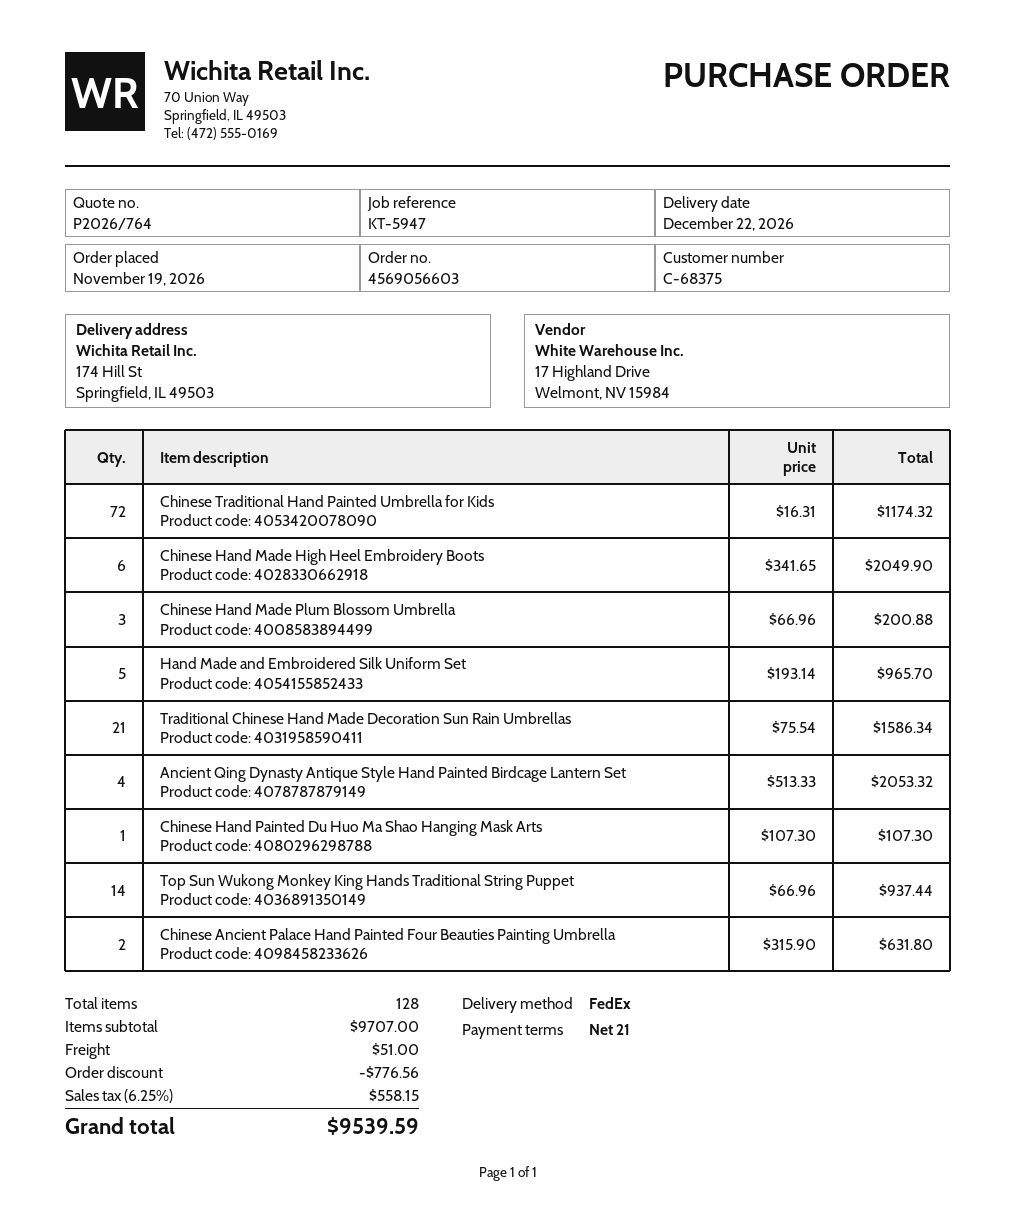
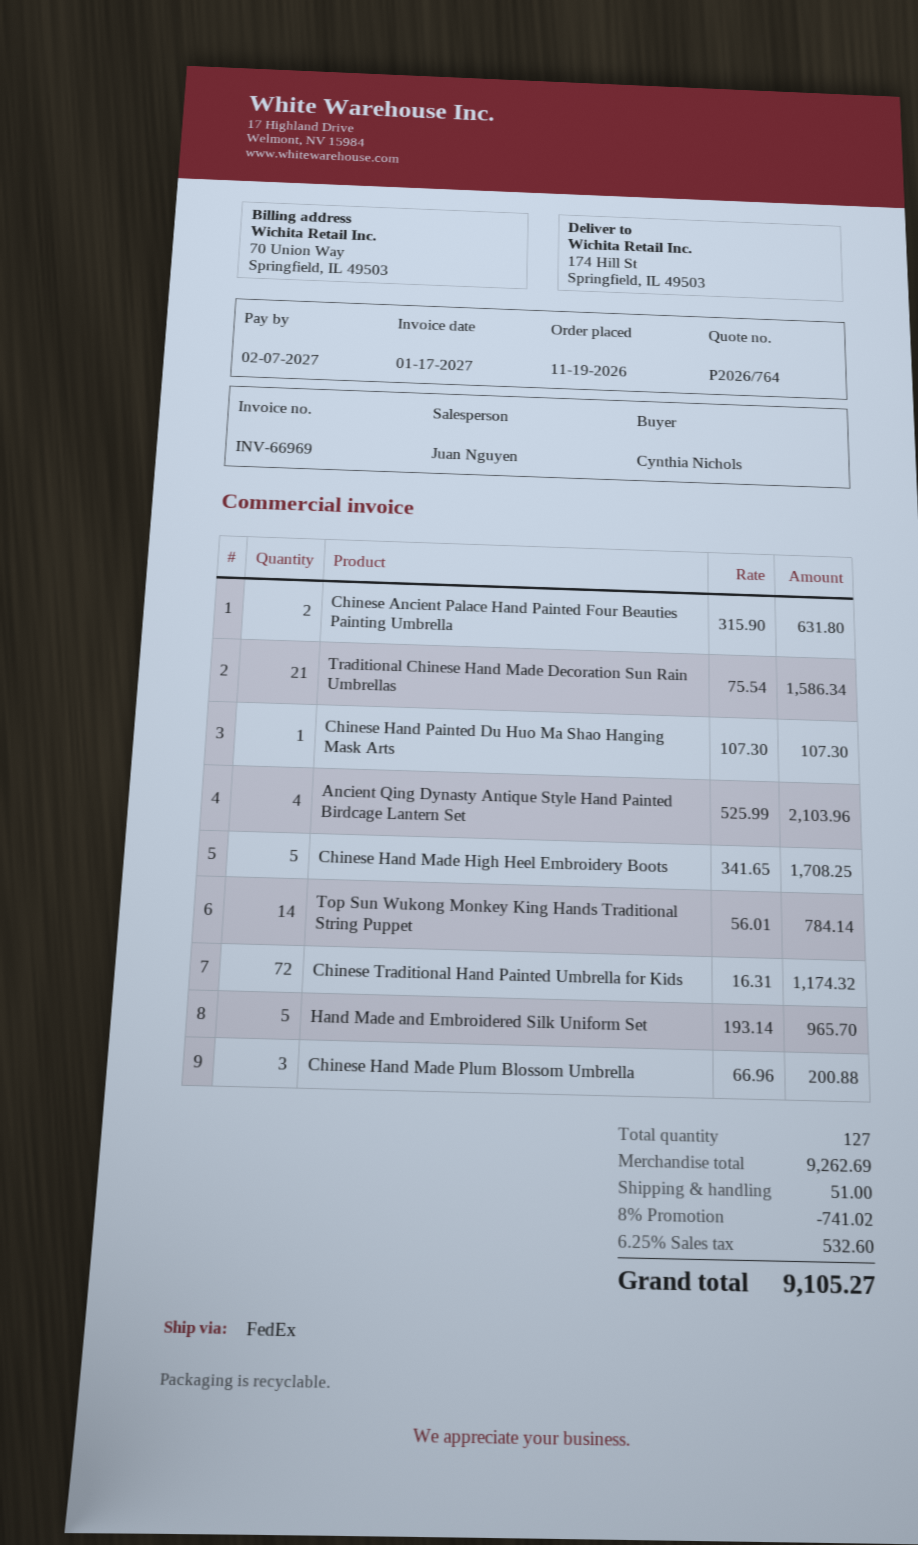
Chinese Hand Made High Heel Embroidery Boots: 6 x 341.65 = 2049.90 -> 5 x 341.65 = 1708.25
Ancient Qing Dynasty Antique Style Hand Painted Birdcage Lantern Set: 4 x 513.33 = 2053.32 -> 4 x 525.99 = 2103.96
Top Sun Wukong Monkey King Hands Traditional String Puppet: 14 x 66.96 = 937.44 -> 14 x 56.01 = 784.14
total quantity: 128 -> 127
subtotal: 9707.00 -> 9262.69
discount: 776.56 -> 741.02
tax: 6.25% = 558.15 -> 6.25% = 532.60
total: 9539.59 -> 9105.27

